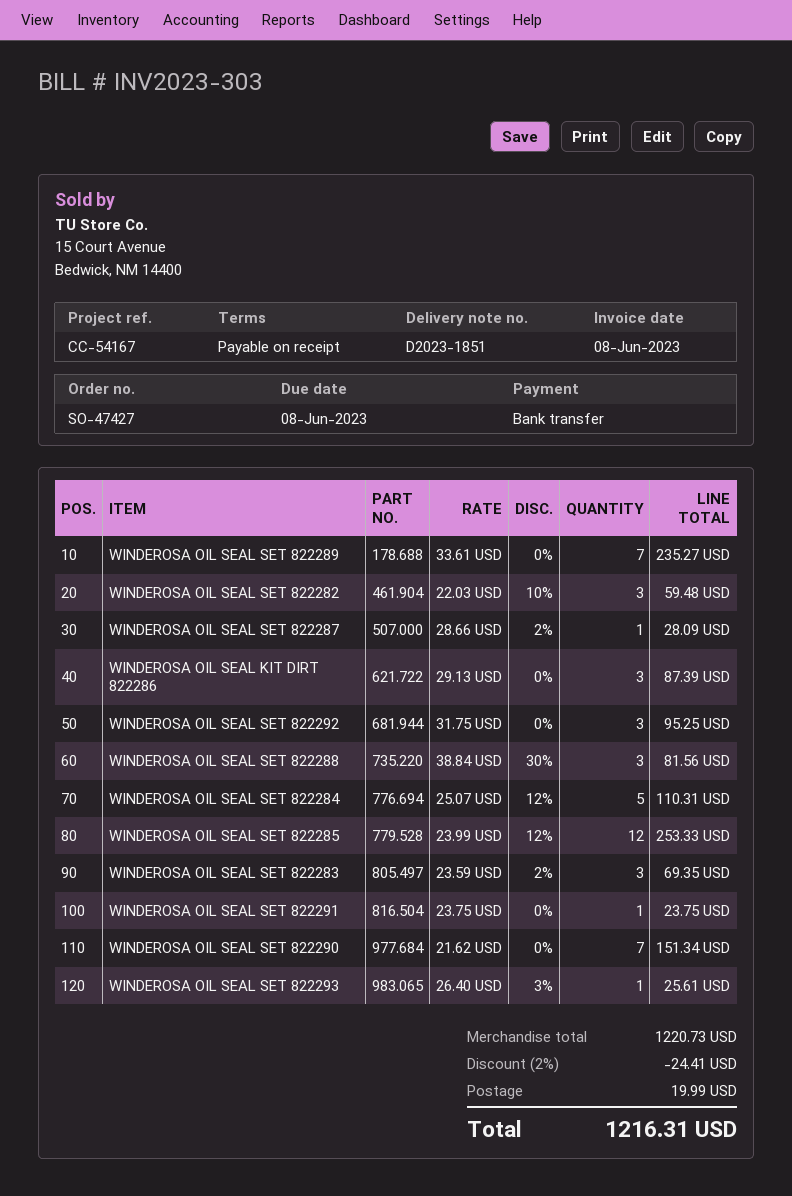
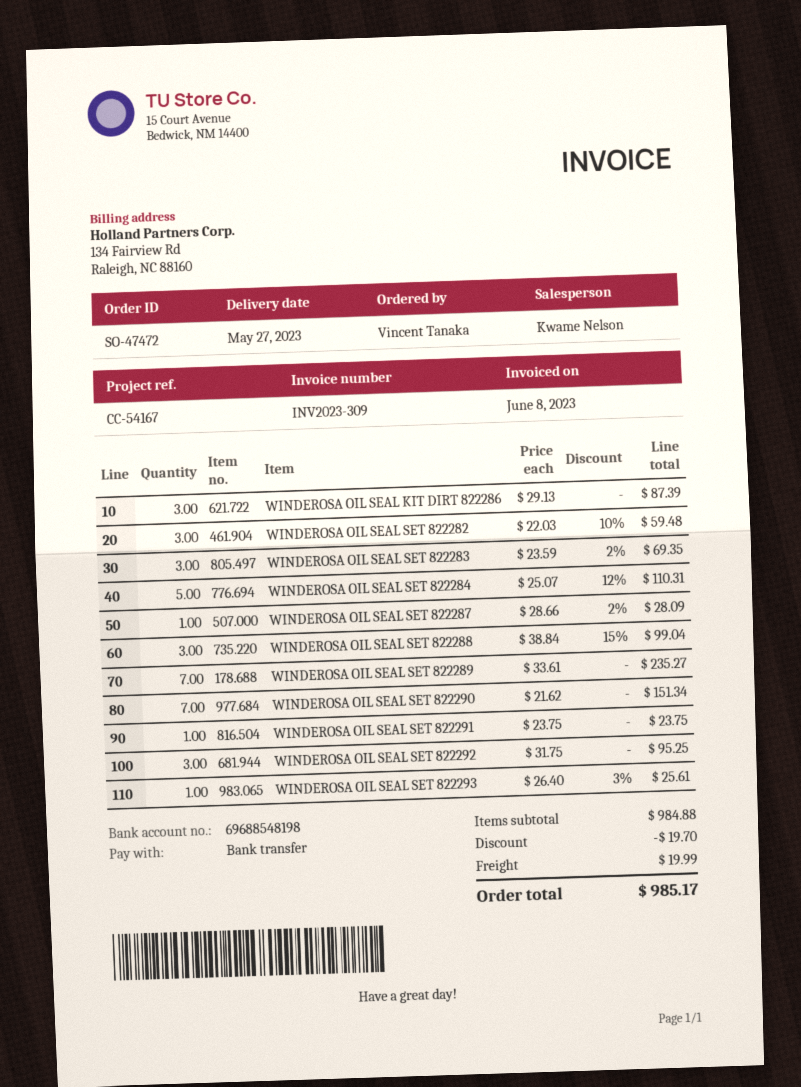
order number: SO-47427 -> SO-47472
invoice number: INV2023-303 -> INV2023-309
WINDEROSA OIL SEAL SET 822288: 3 x 38.84 - 30% = 81.56 -> 3 x 38.84 - 15% = 99.04
WINDEROSA OIL SEAL SET 822285: 12 x 23.99 - 12% = 253.33 -> none
subtotal: 1220.73 -> 984.88
discount: 24.41 -> 19.70
total: 1216.31 -> 985.17

